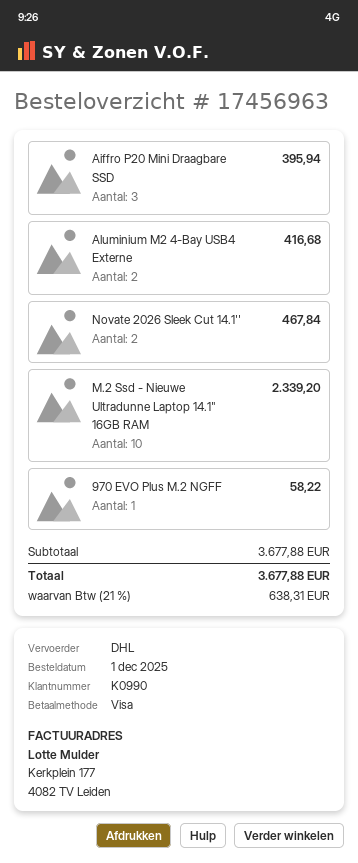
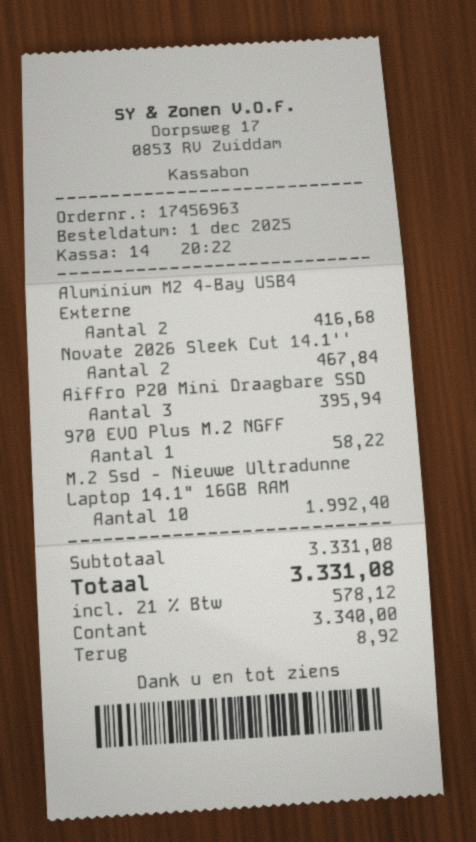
payment method: Visa -> cash
M.2 Ssd - Nieuwe Ultradunne Laptop 14.1" 16GB RAM: 10 for 2339.20 -> 10 for 1992.40
subtotal: 3677.88 -> 3331.08
tax: 21% = 638.31 -> 21% = 578.12
total: 3677.88 -> 3331.08

